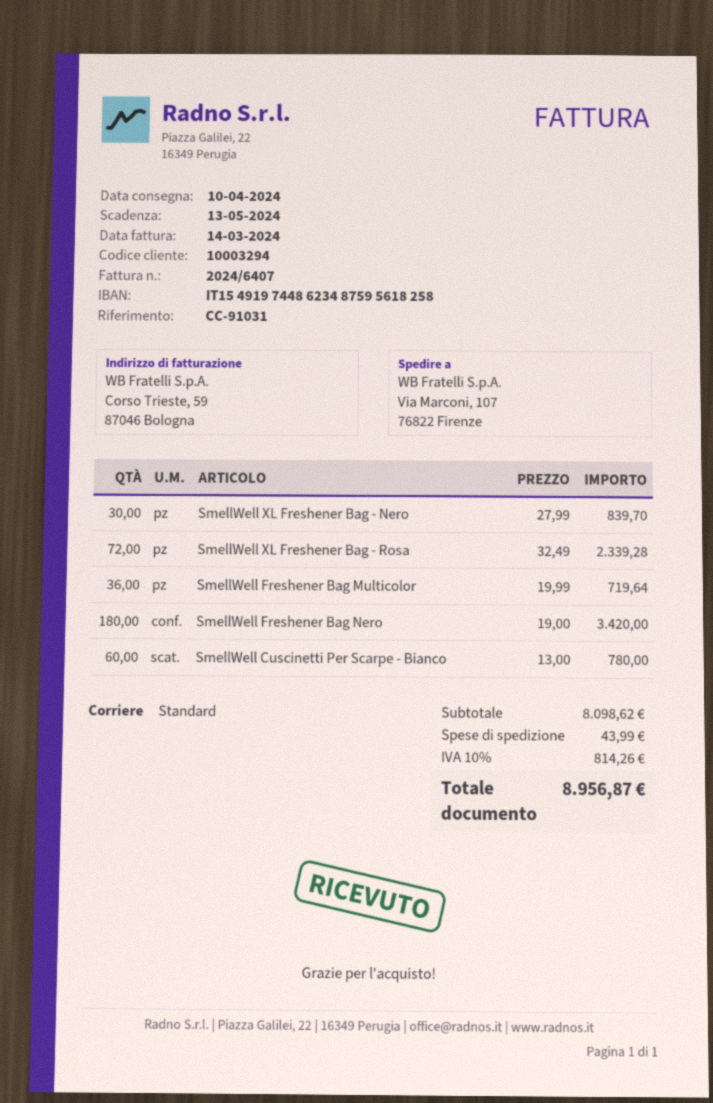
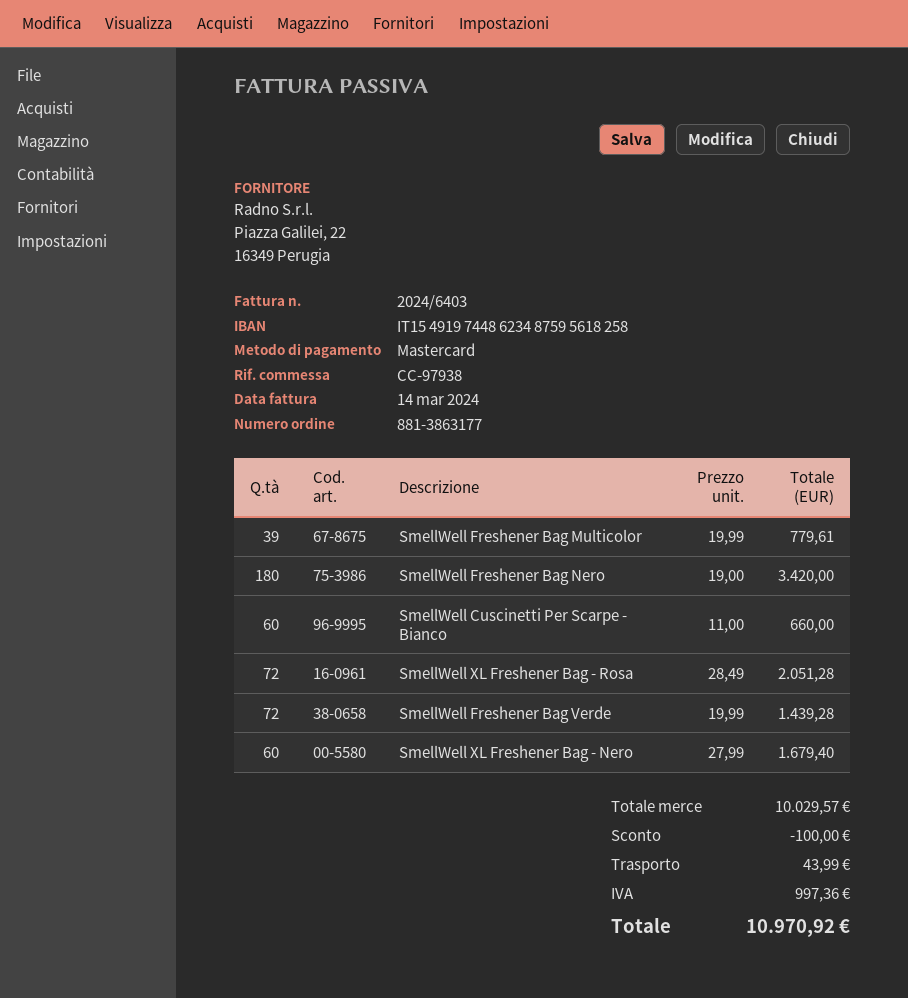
invoice number: 2024/6407 -> 2024/6403
reference: CC-91031 -> CC-97938
SmellWell XL Freshener Bag - Nero: 30 x 27.99 = 839.70 -> 60 x 27.99 = 1679.40
SmellWell XL Freshener Bag - Rosa: 72 x 32.49 = 2339.28 -> 72 x 28.49 = 2051.28
SmellWell Freshener Bag Multicolor: 36 x 19.99 = 719.64 -> 39 x 19.99 = 779.61
SmellWell Cuscinetti Per Scarpe - Bianco: 60 x 13.00 = 780.00 -> 60 x 11.00 = 660.00
SmellWell Freshener Bag Verde: none -> 72 x 19.99 = 1439.28
subtotal: 8098.62 -> 10029.57
discount: none -> 100.00
tax: 814.26 -> 997.36
total: 8956.87 -> 10970.92

